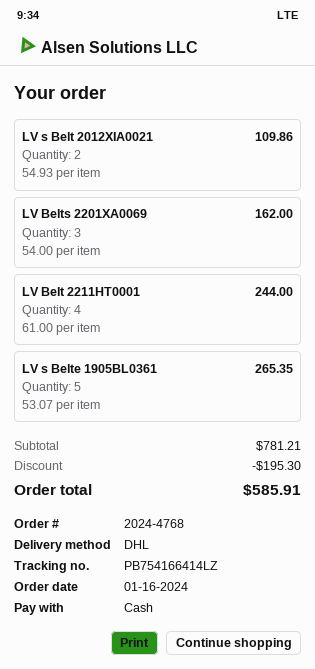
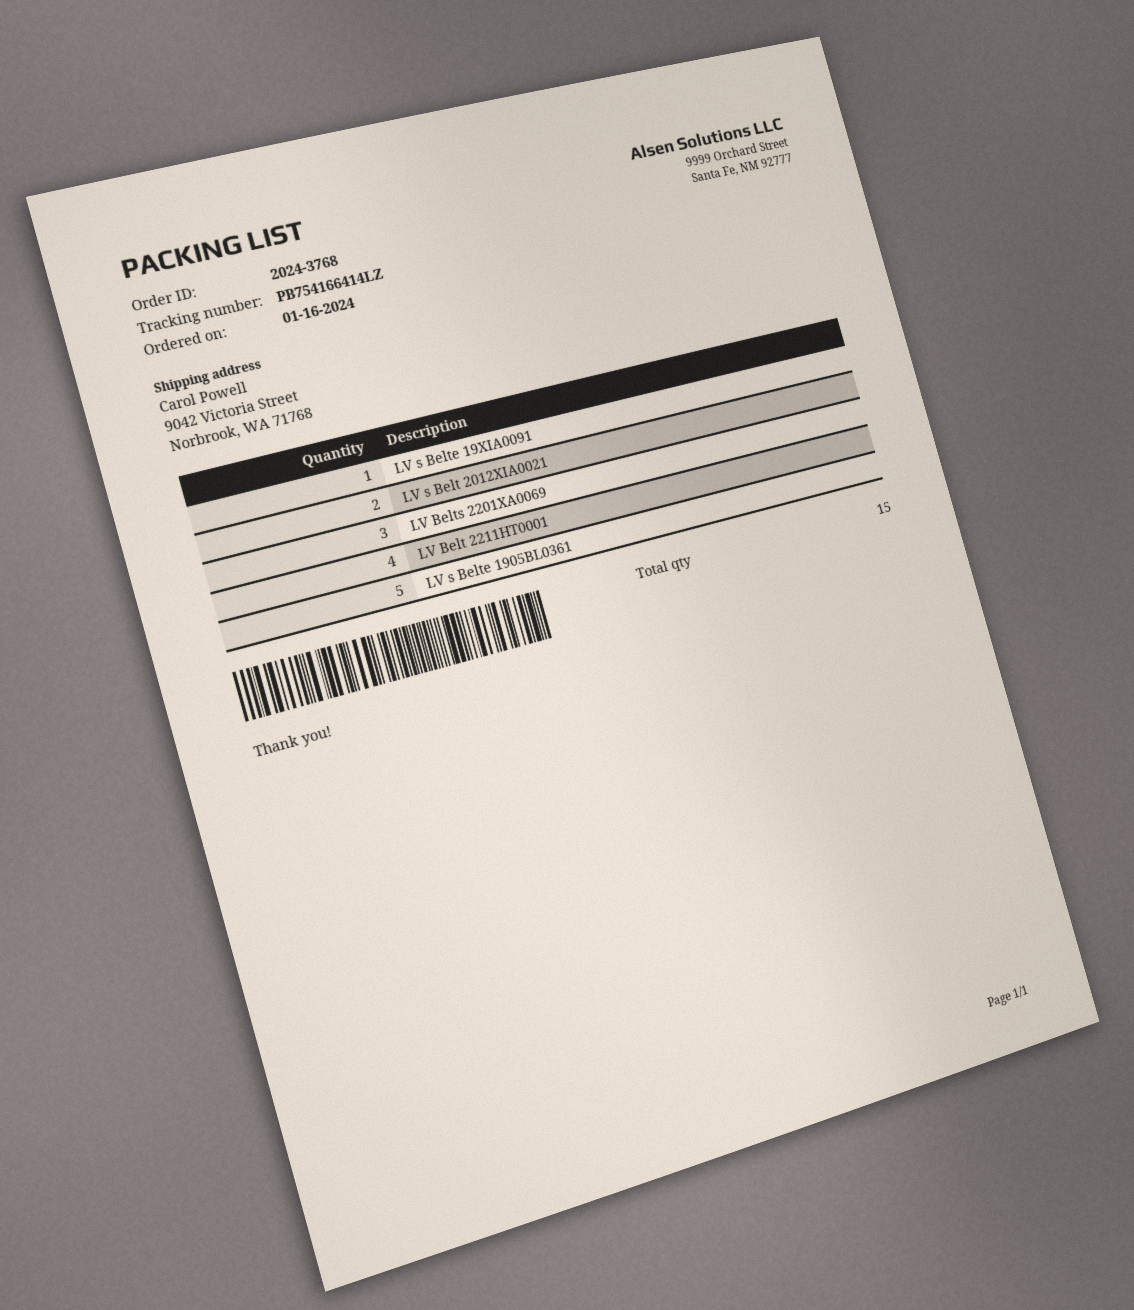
order number: 2024-4768 -> 2024-3768
LV s Belte 19XIA0091: none -> 1

